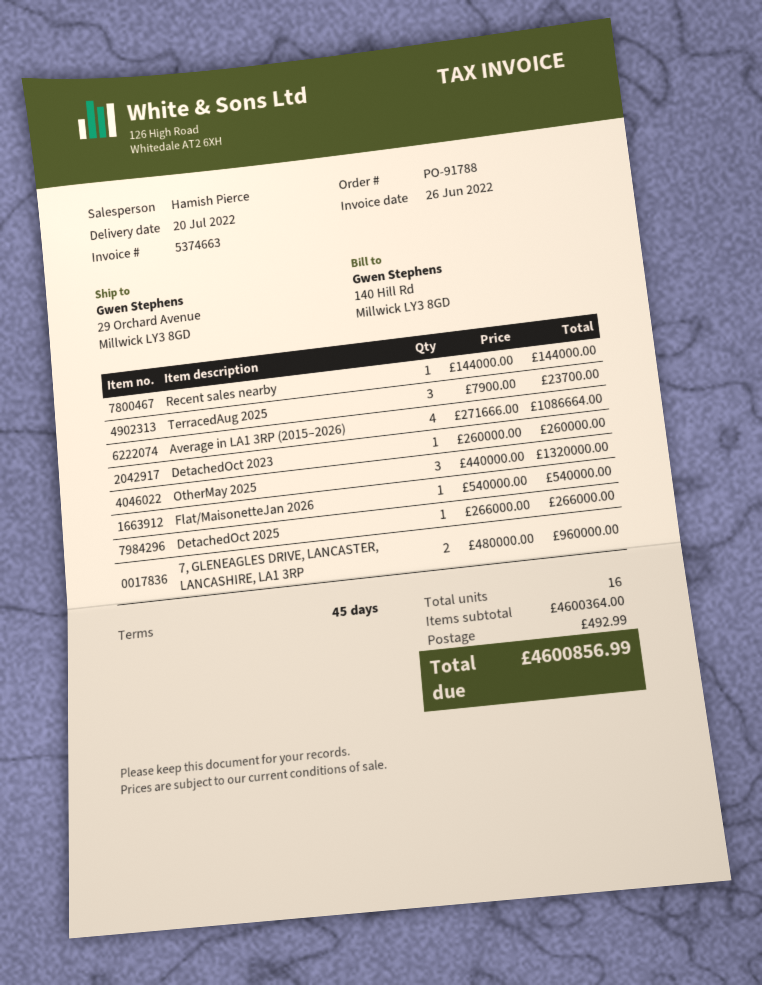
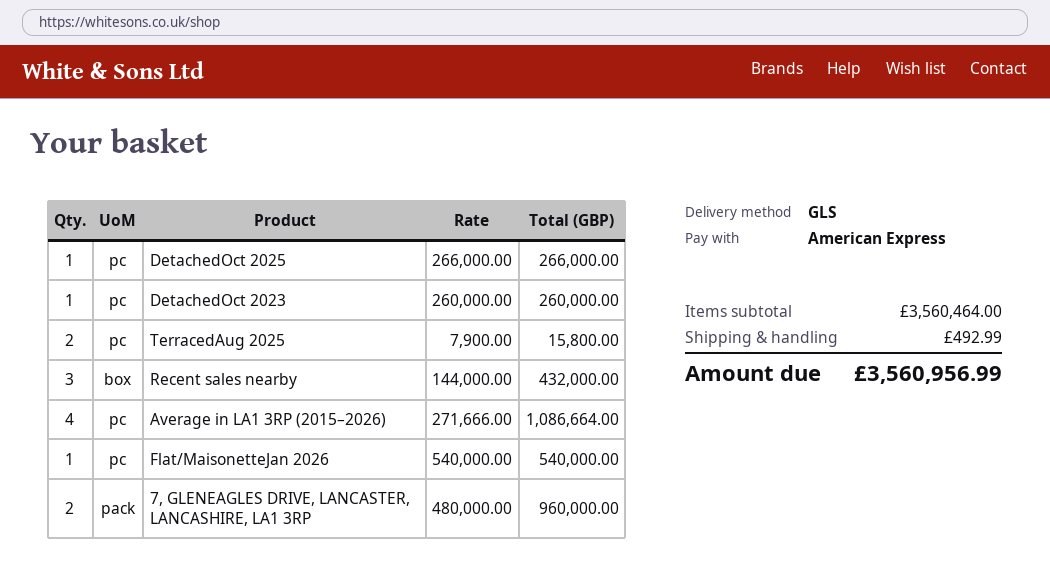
Recent sales nearby: 1 x 144000.00 = 144000.00 -> 3 x 144000.00 = 432000.00
TerracedAug 2025: 3 x 7900.00 = 23700.00 -> 2 x 7900.00 = 15800.00
OtherMay 2025: 3 x 440000.00 = 1320000.00 -> none
subtotal: 4600364.00 -> 3560464.00
total: 4600856.99 -> 3560956.99

